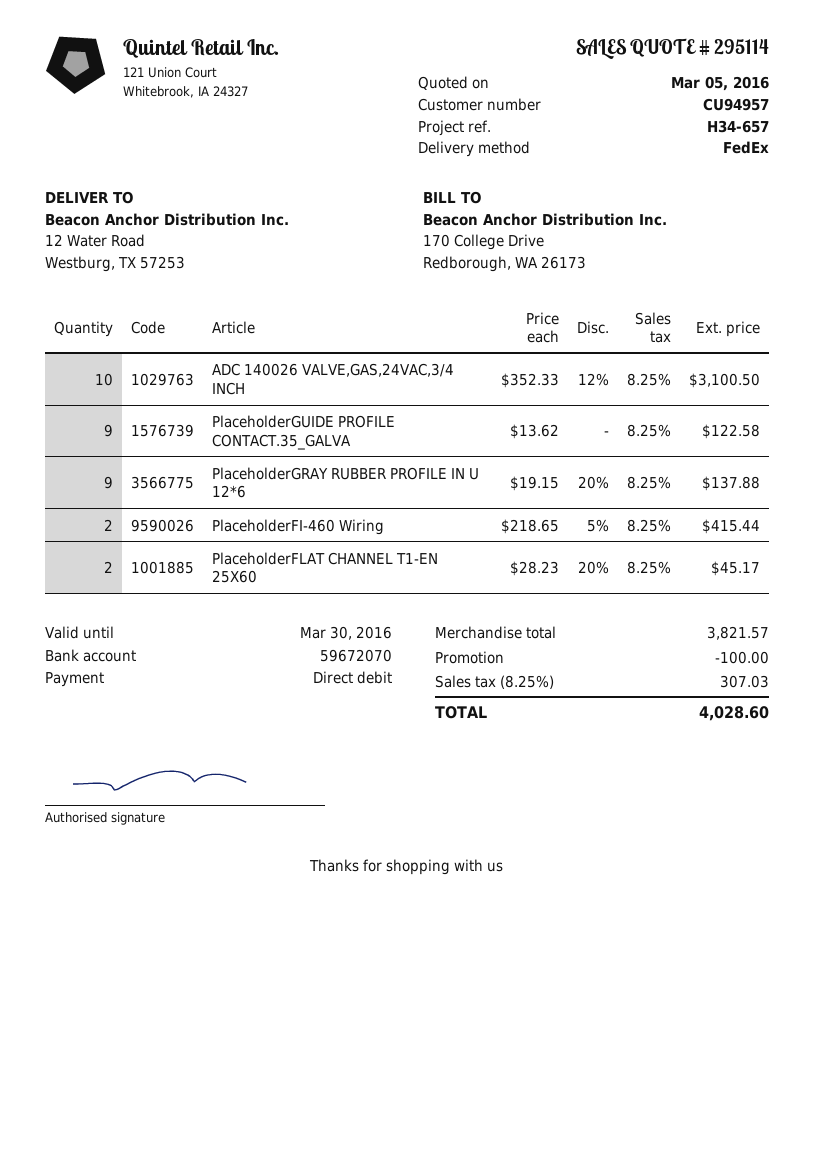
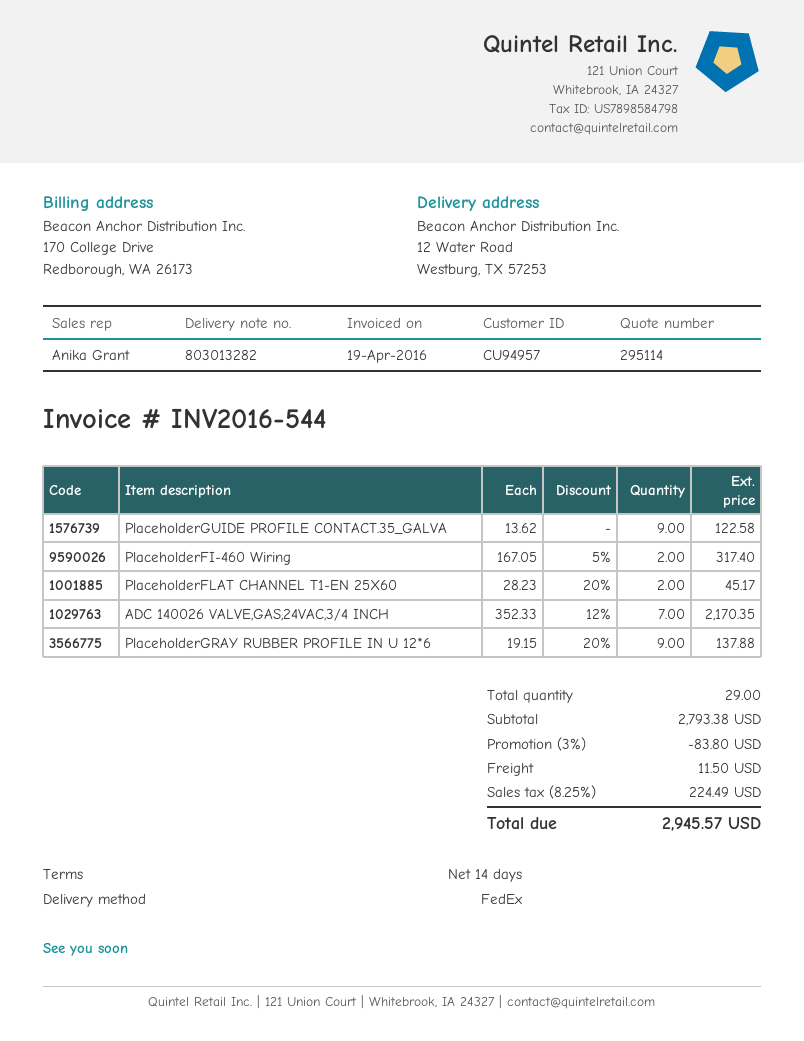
ADC 140026 VALVE,GAS,24VAC,3/4 INCH: 10 x 352.33 - 12% = 3100.50 -> 7 x 352.33 - 12% = 2170.35
PlaceholderFI-460 Wiring: 2 x 218.65 - 5% = 415.44 -> 2 x 167.05 - 5% = 317.40
subtotal: 3821.57 -> 2793.38
discount: 100.00 -> 83.80
shipping: none -> 11.50
tax: 8.25% = 307.03 -> 8.25% = 224.49
total: 4028.60 -> 2945.57

